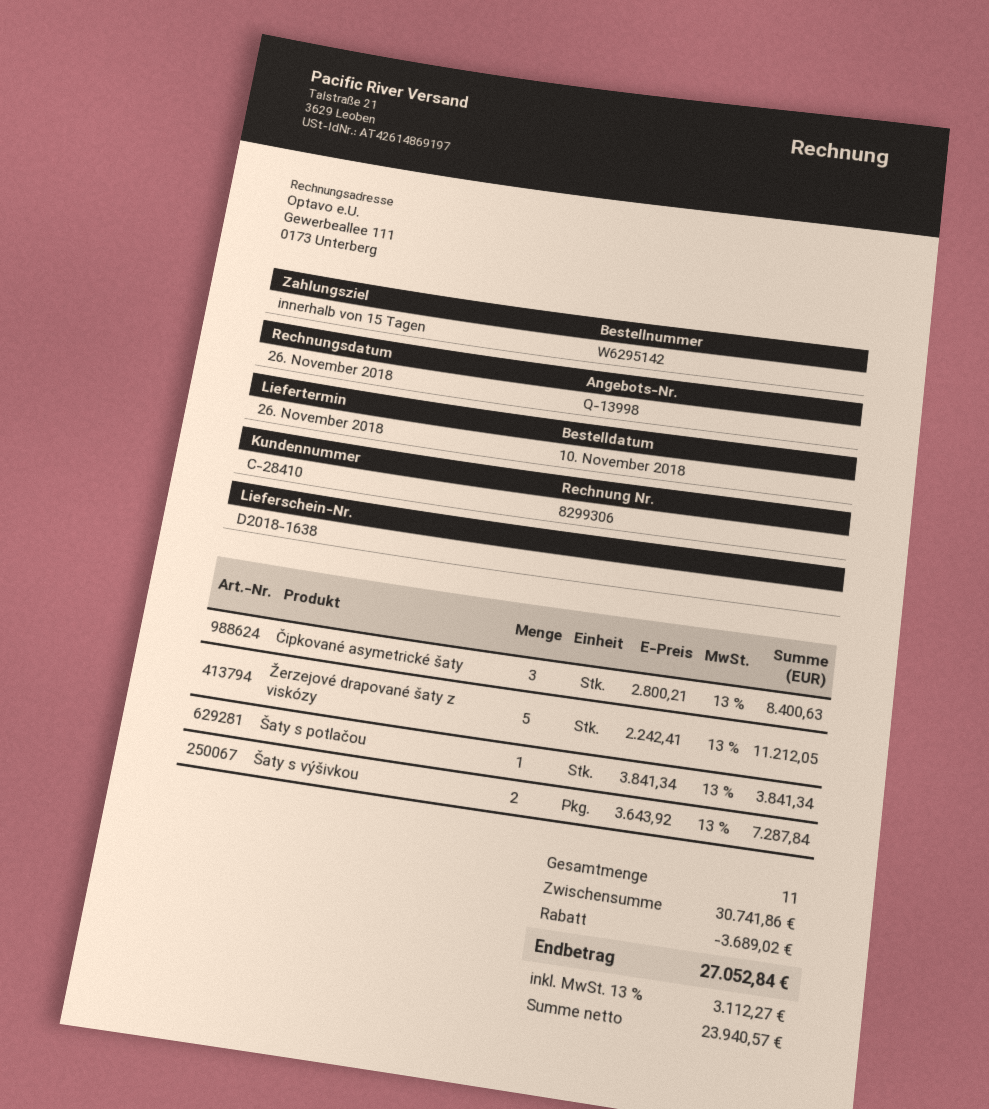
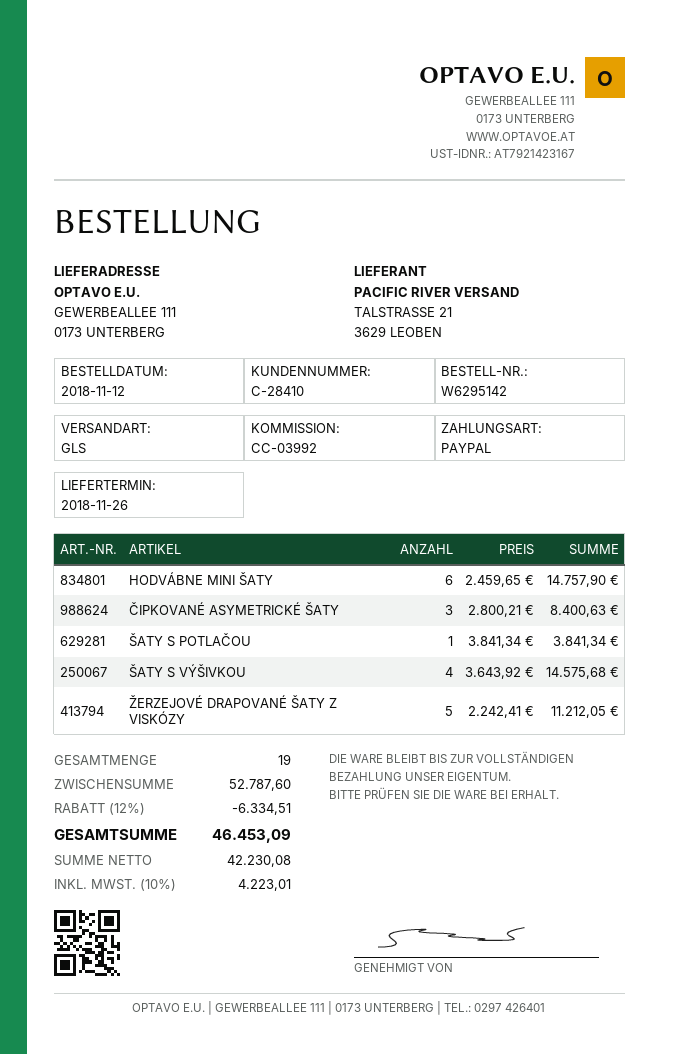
order date: 2018-11-10 -> 2018-11-12
Šaty s výšivkou: 2 x 3643.92 = 7287.84 -> 4 x 3643.92 = 14575.68
HODVÁBNE MINI ŠATY: none -> 6 x 2459.65 = 14757.90
total quantity: 11 -> 19
subtotal: 30741.86 -> 52787.60
discount: 3689.02 -> 6334.51
net: 23940.57 -> 42230.08
tax: 13% = 3112.27 -> 10% = 4223.01
total: 27052.84 -> 46453.09

